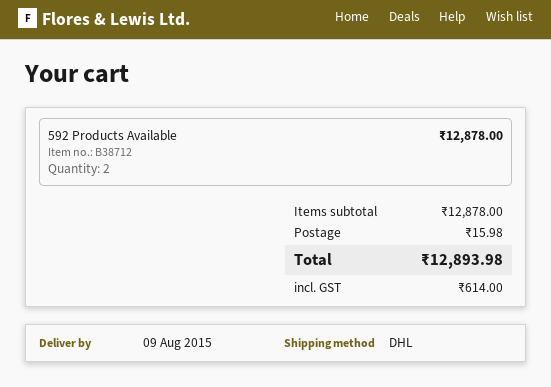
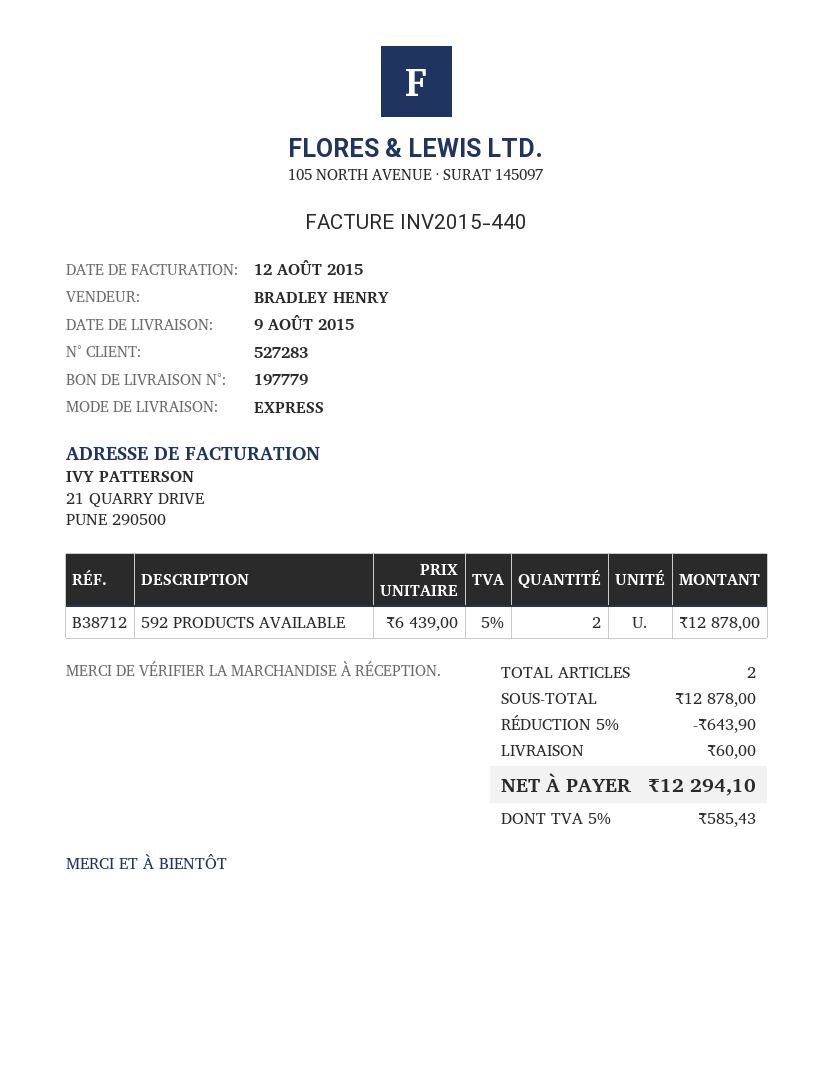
shipping method: DHL -> express
discount: none -> 5% = 643.90
shipping: 15.98 -> 60.00
tax: 614.00 -> 585.43
total: 12893.98 -> 12294.10

